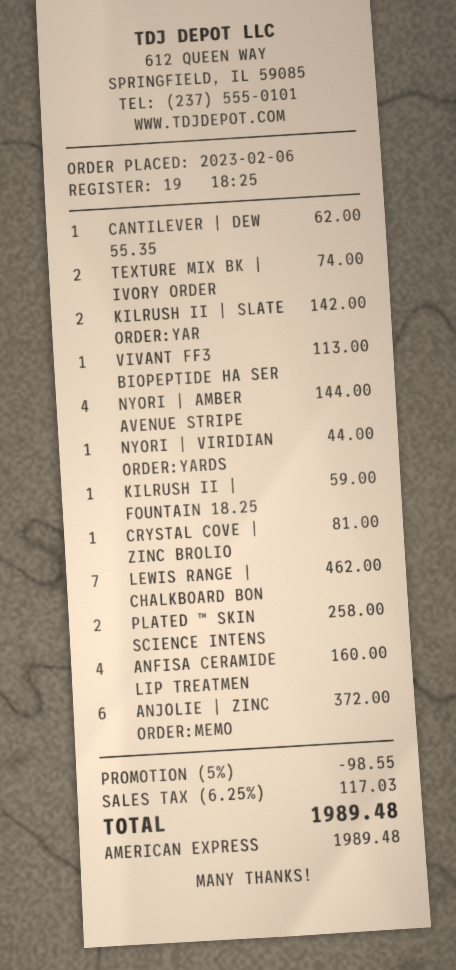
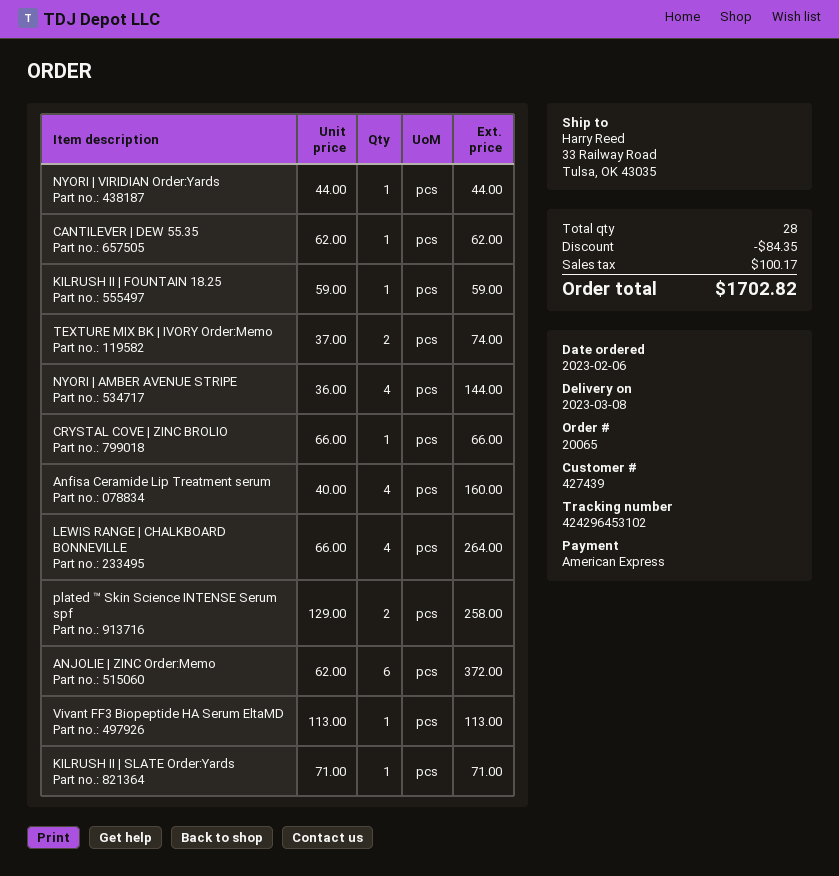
KILRUSH II | SLATE ORDER:YAR: 2 for 142.00 -> 1 for 71.00
CRYSTAL COVE | ZINC BROLIO: 1 for 81.00 -> 1 for 66.00
LEWIS RANGE | CHALKBOARD BON: 7 for 462.00 -> 4 for 264.00
discount: 98.55 -> 84.35
tax: 117.03 -> 100.17
total: 1989.48 -> 1702.82

